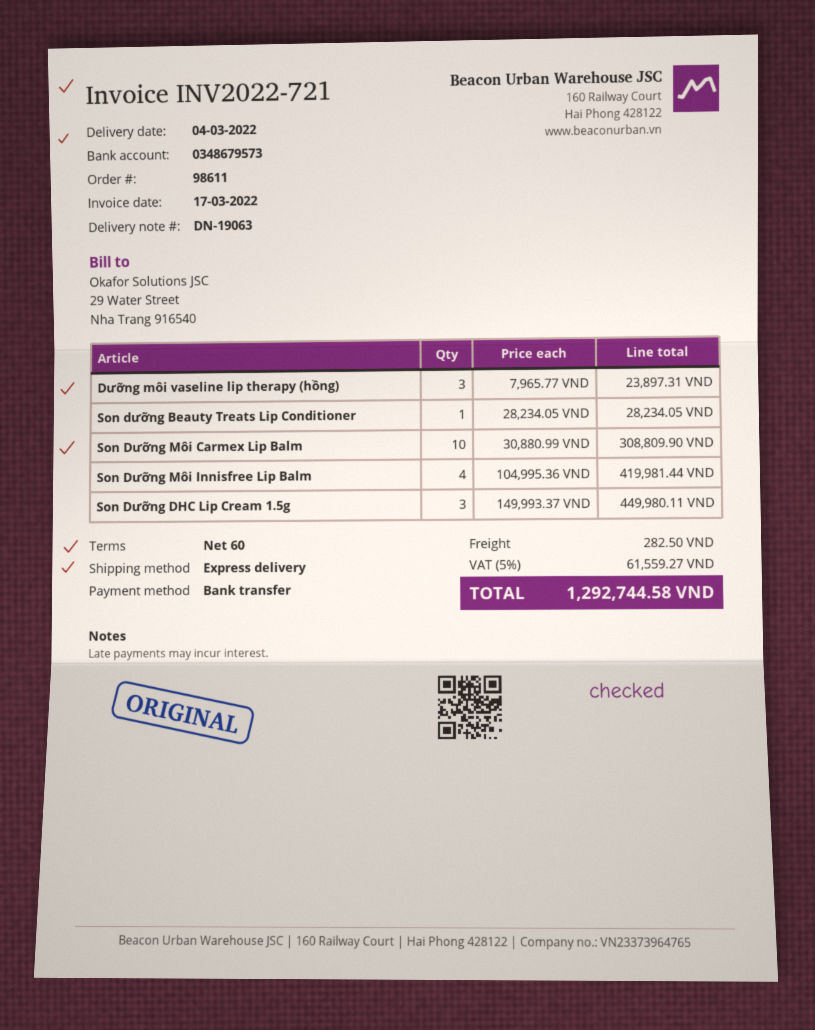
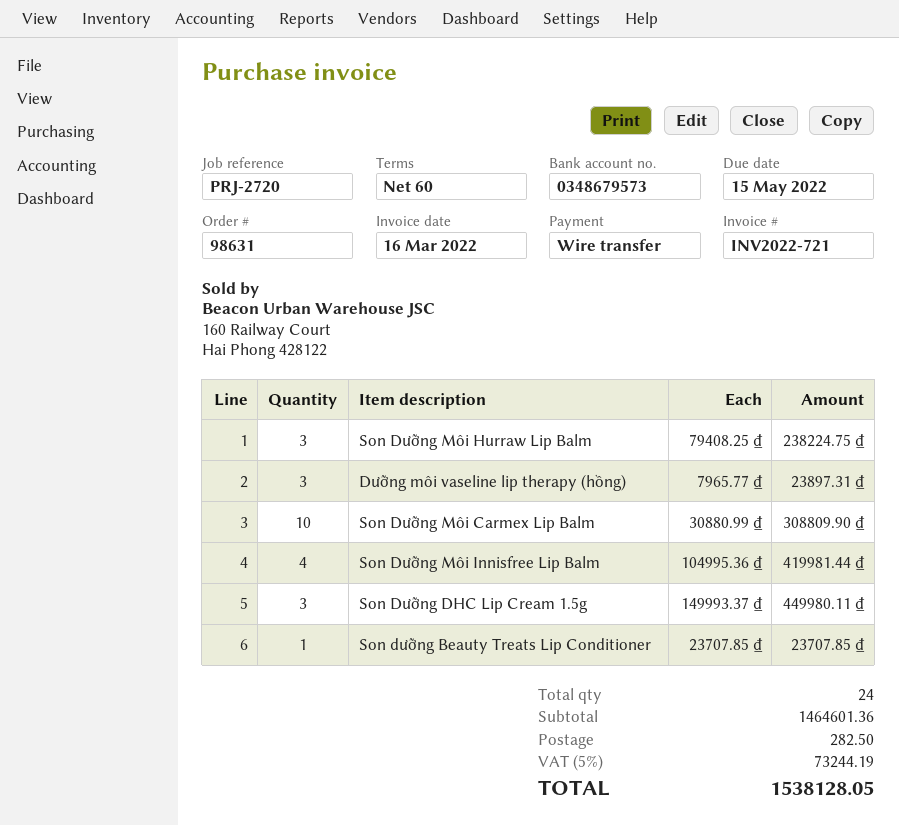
order number: 98611 -> 98631
invoice date: 2022-03-17 -> 2022-03-16
Son dưỡng Beauty Treats Lip Conditioner: 1 x 28234.05 = 28234.05 -> 1 x 23707.85 = 23707.85
Son Dưỡng Môi Hurraw Lip Balm: none -> 3 x 79408.25 = 238224.75
tax: 5% = 61559.27 -> 5% = 73244.19
total: 1292744.58 -> 1538128.05

